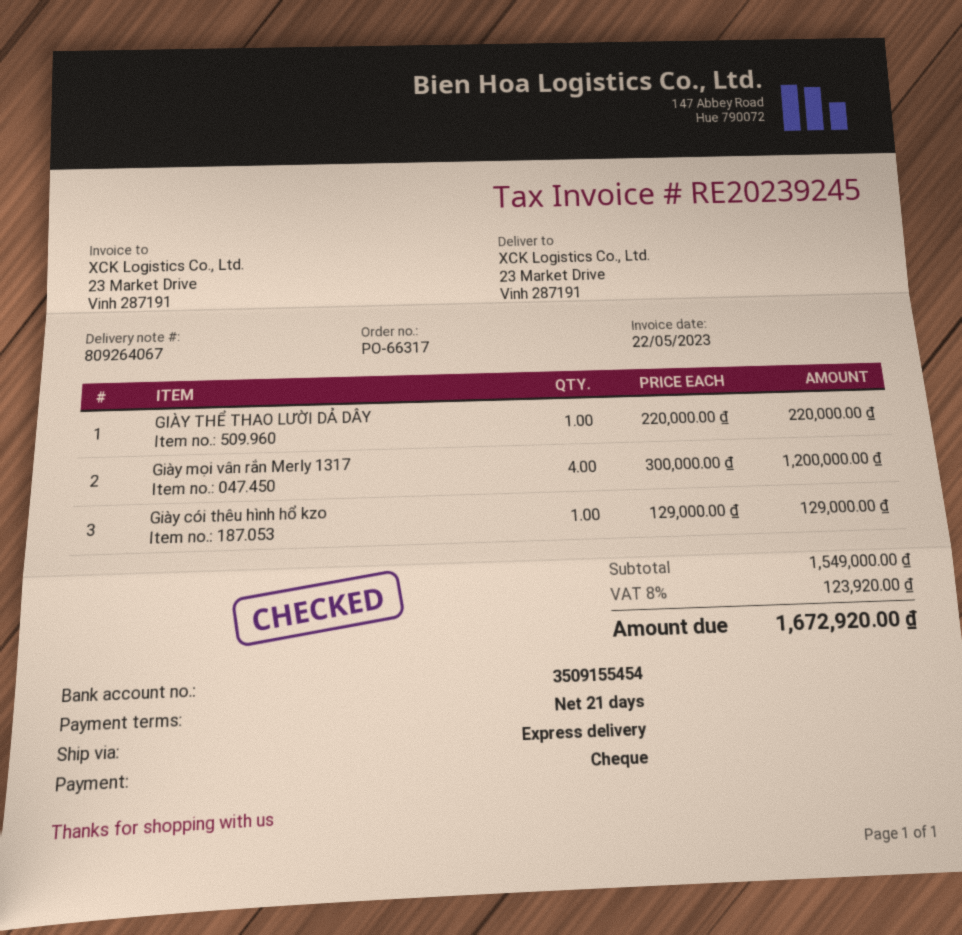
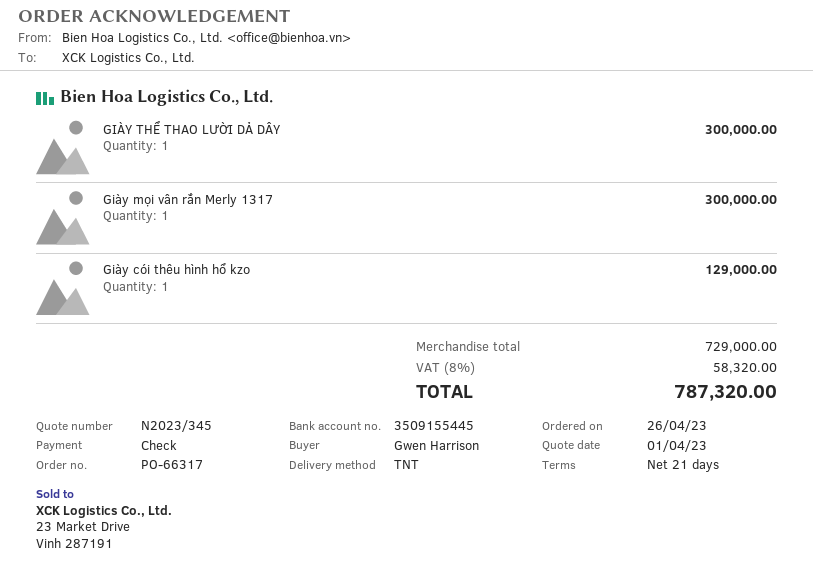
bank account: 3509155454 -> 3509155445
shipping method: express -> TNT
GIÀY THỂ THAO LƯỜI DẢ DÂY: 1 for 220000.00 -> 1 for 300000.00
Giày mọi vân rắn Merly 1317: 4 for 1200000.00 -> 1 for 300000.00
subtotal: 1549000.00 -> 729000.00
tax: 8% = 123920.00 -> 8% = 58320.00
total: 1672920.00 -> 787320.00

